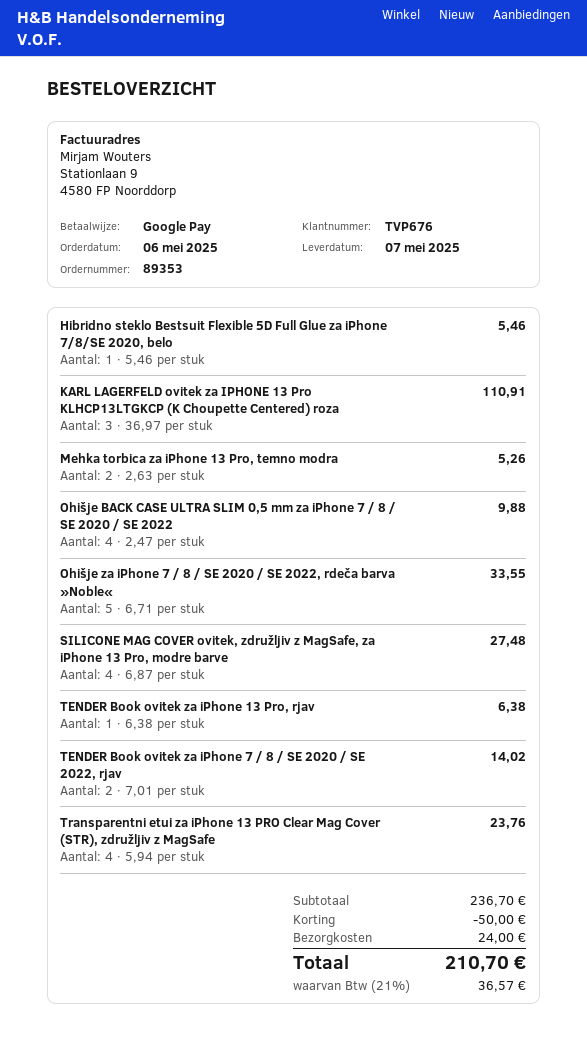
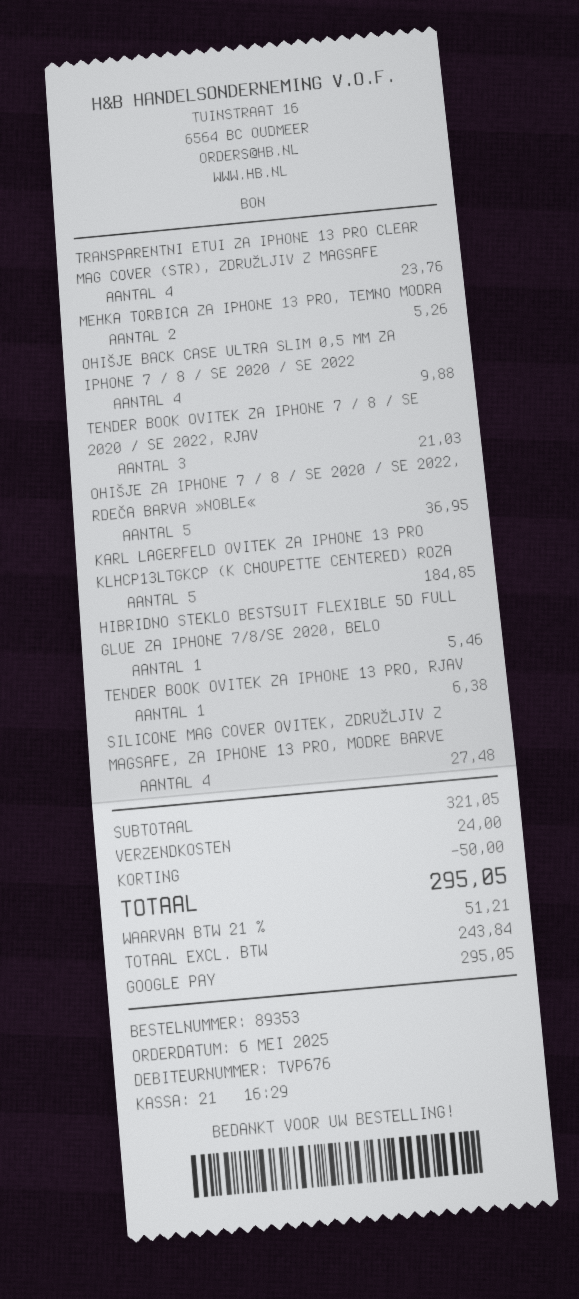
KARL LAGERFELD ovitek za IPHONE 13 Pro KLHCP13LTGKCP (K Choupette Centered) roza: 3 for 110.91 -> 5 for 184.85
Ohišje za iPhone 7 / 8 / SE 2020 / SE 2022, rdeča barva »Noble«: 5 for 33.55 -> 5 for 36.95
TENDER Book ovitek za iPhone 7 / 8 / SE 2020 / SE 2022, rjav: 2 for 14.02 -> 3 for 21.03
subtotal: 236.70 -> 321.05
tax: 21% = 36.57 -> 21% = 51.21
total: 210.70 -> 295.05

